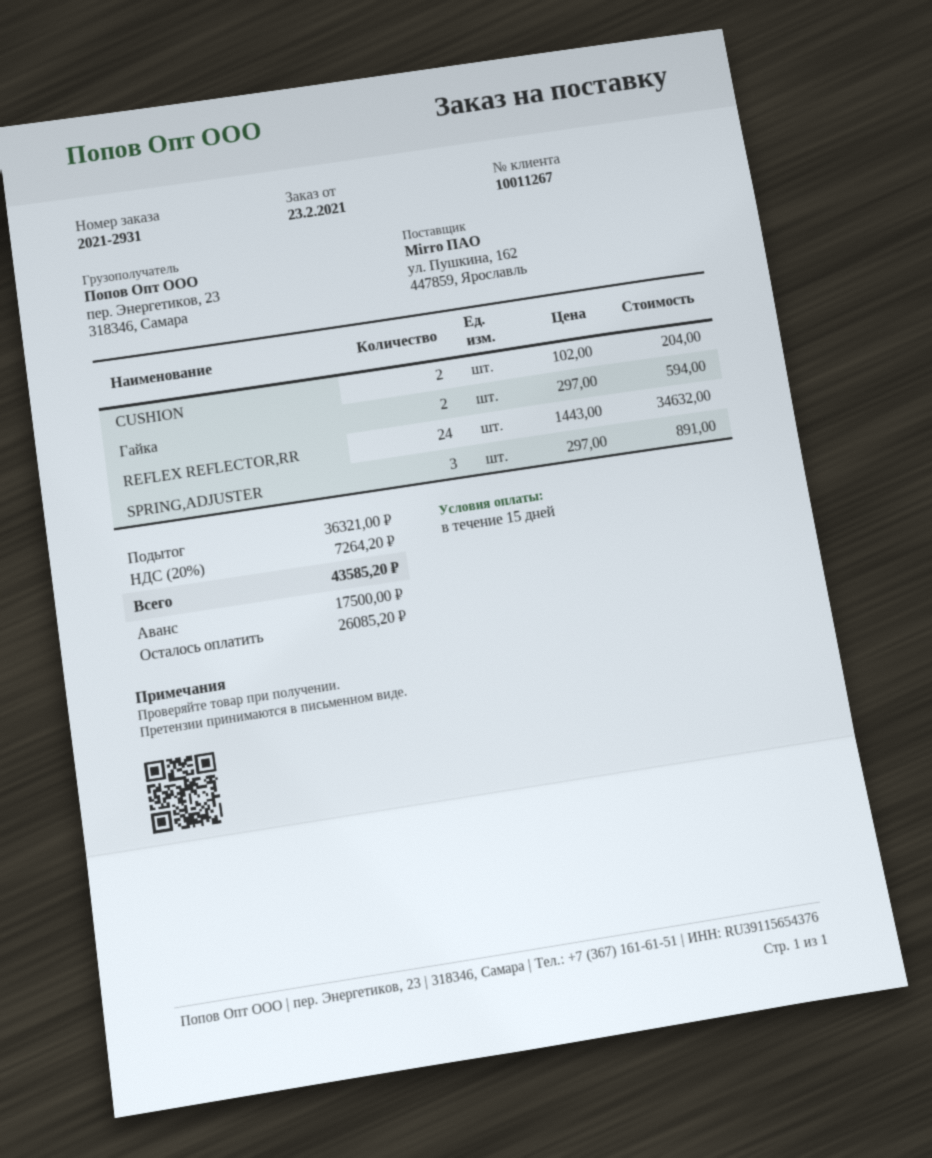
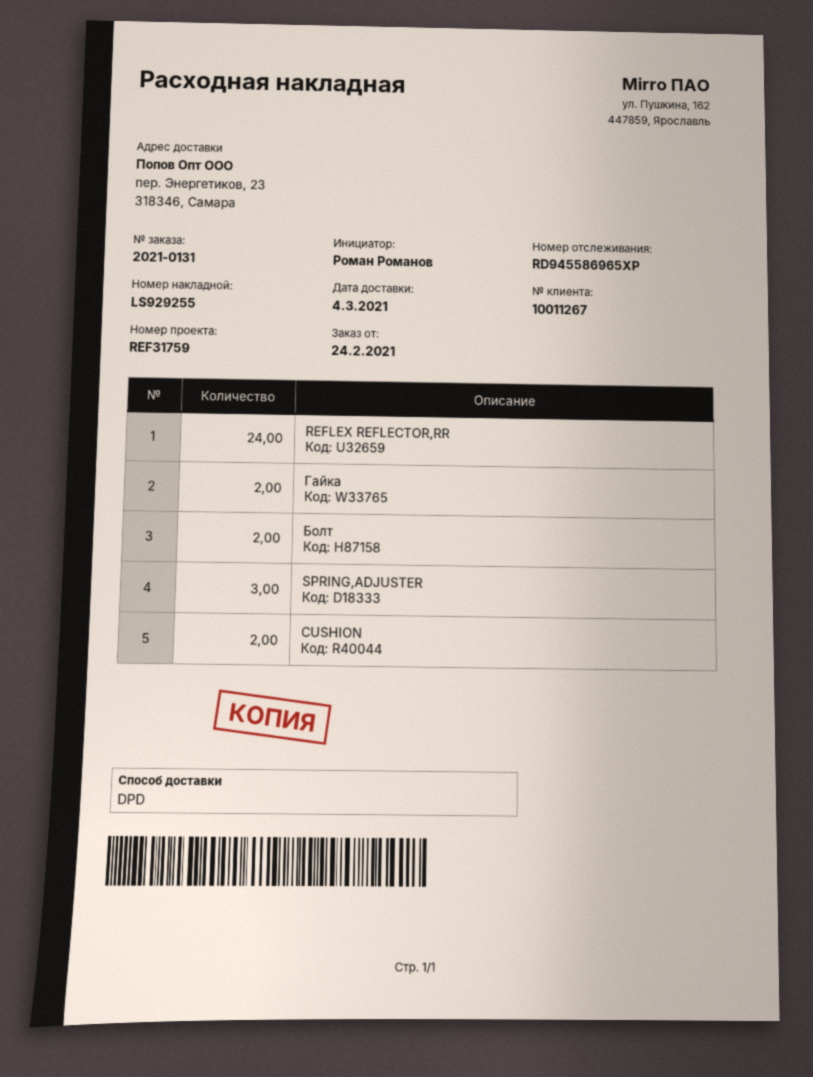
order number: 2021-2931 -> 2021-0131
order date: 2021-02-23 -> 2021-02-24
Болт: none -> 2

